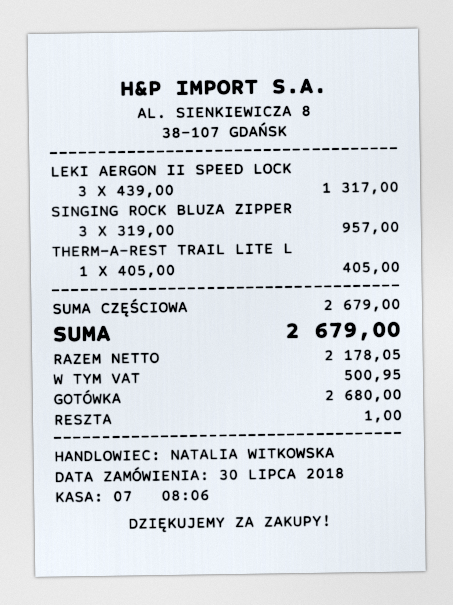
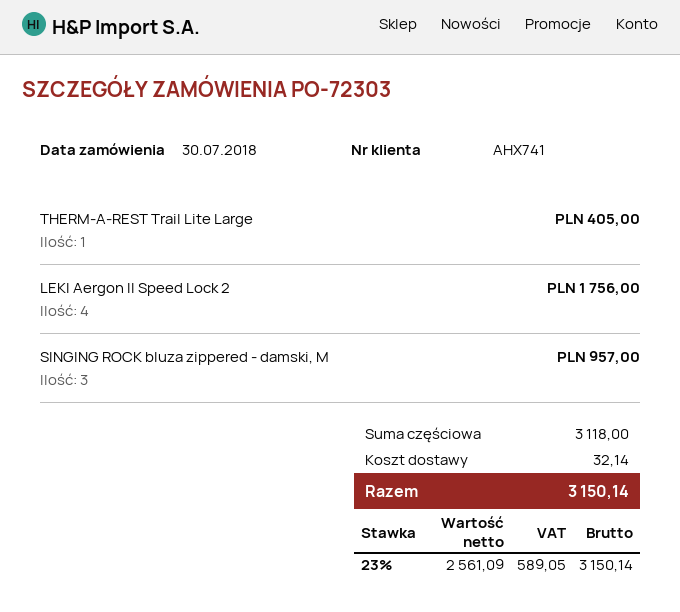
LEKI AERGON II SPEED LOCK: 3 for 1317.00 -> 4 for 1756.00
subtotal: 2679.00 -> 3118.00
shipping: none -> 32.14
net: 2178.05 -> 2561.09
tax: 500.95 -> 589.05
total: 2679.00 -> 3150.14

